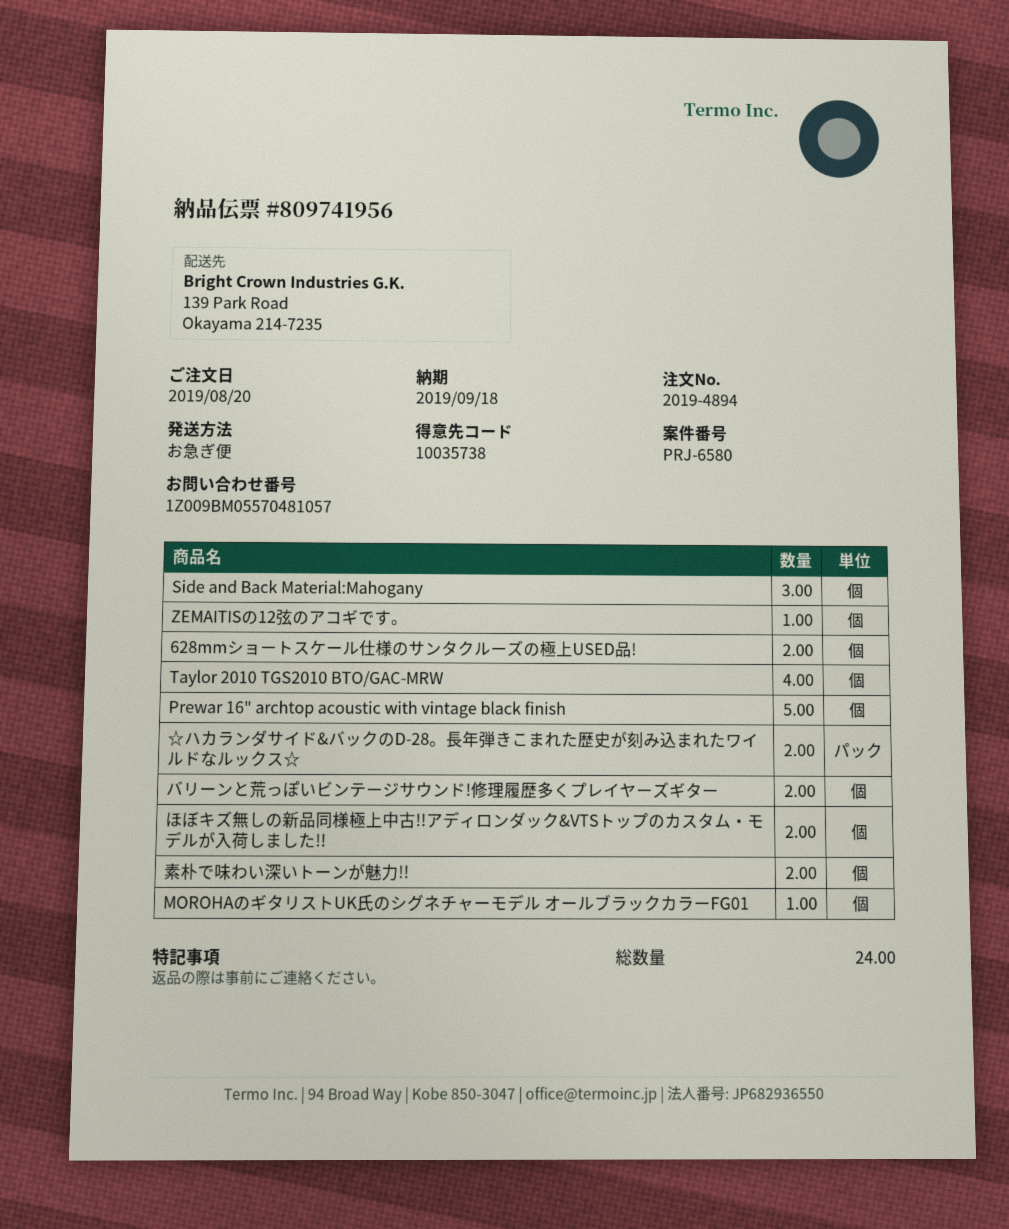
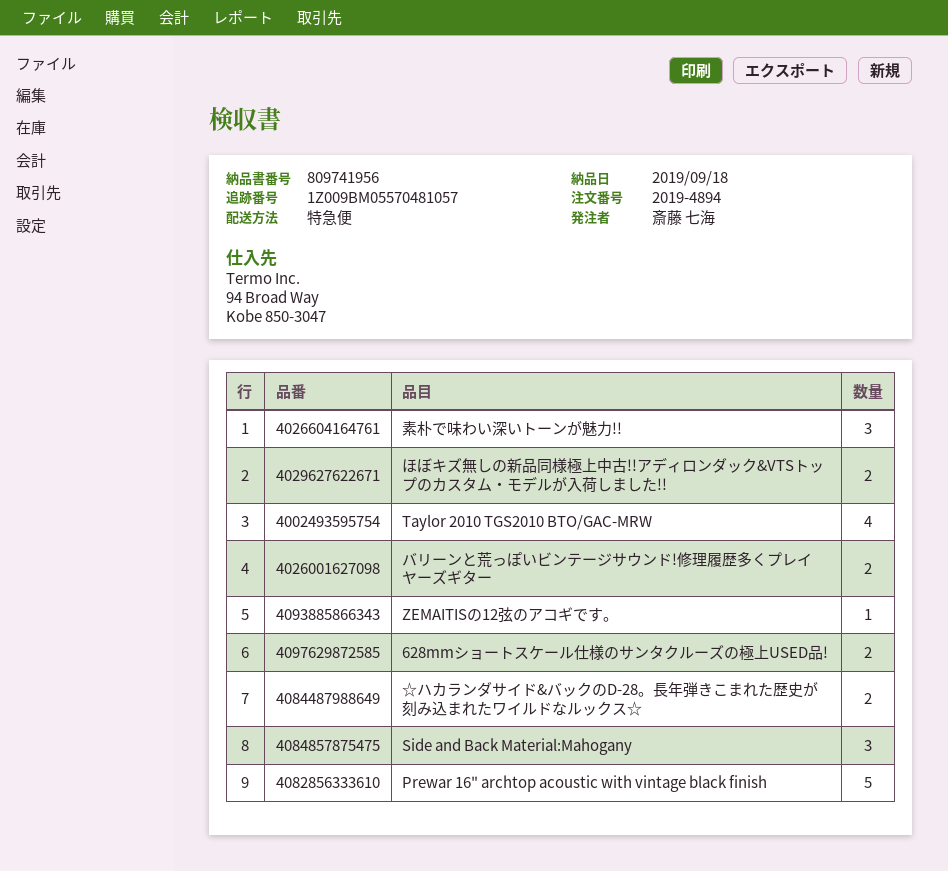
素朴で味わい深いトーンが魅力!!: 2 -> 3
MOROHAのギタリストUK氏のシグネチャーモデル オールブラックカラーFG01: 1 -> none

